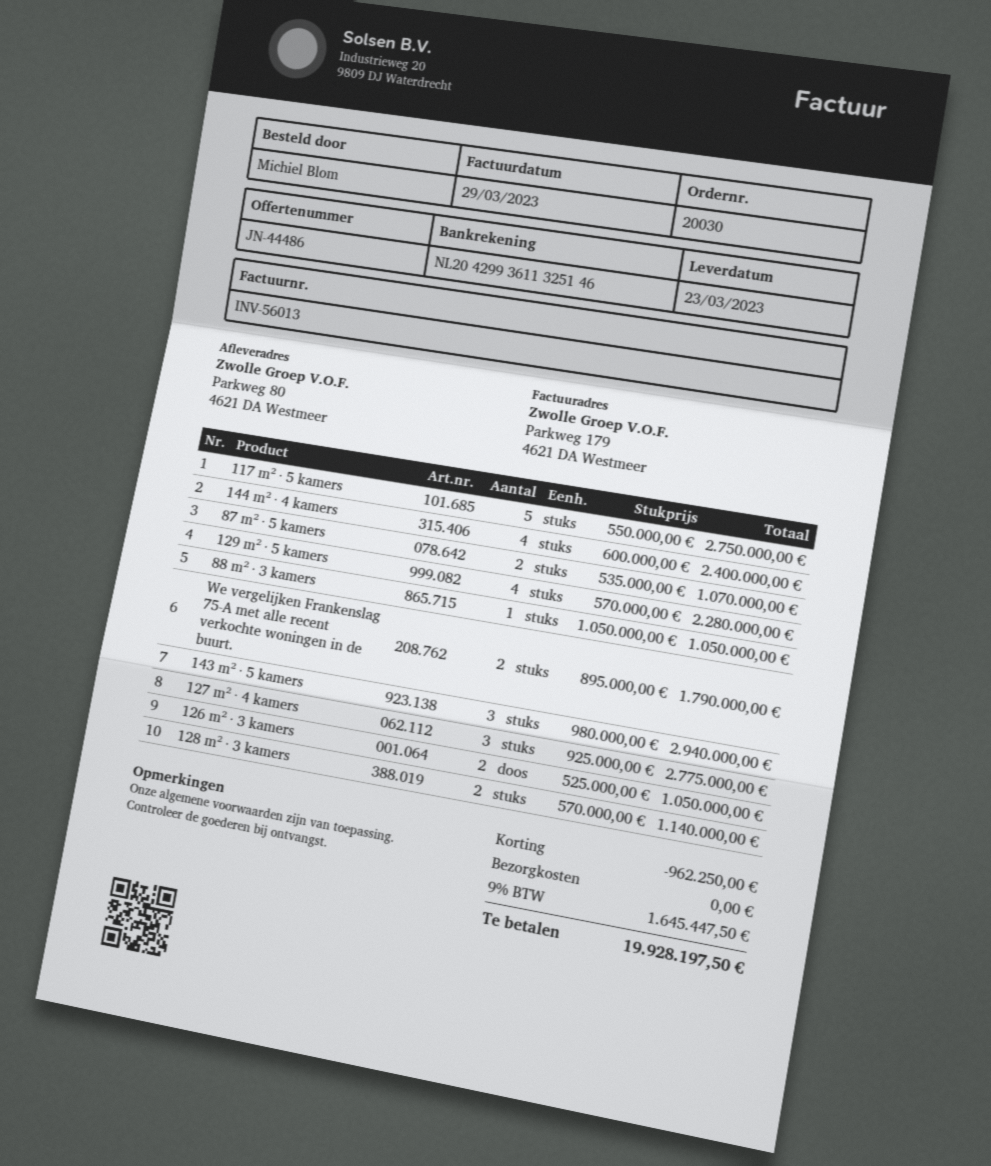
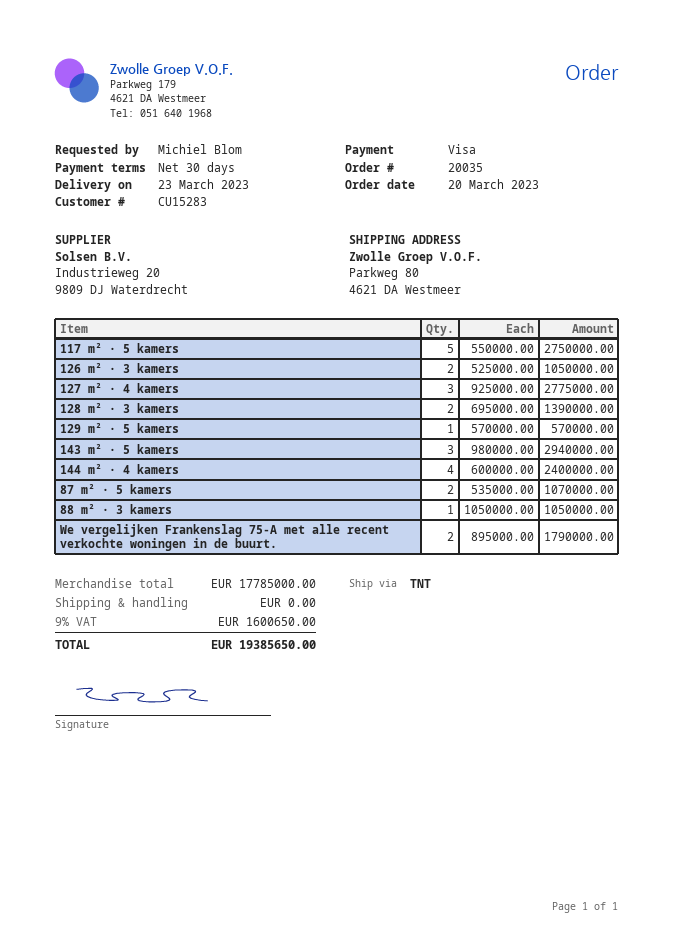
order number: 20030 -> 20035
129 m² · 5 kamers: 4 x 570000.00 = 2280000.00 -> 1 x 570000.00 = 570000.00
128 m² · 3 kamers: 2 x 570000.00 = 1140000.00 -> 2 x 695000.00 = 1390000.00
discount: 962250.00 -> none
tax: 9% = 1645447.50 -> 9% = 1600650.00
total: 19928197.50 -> 19385650.00

